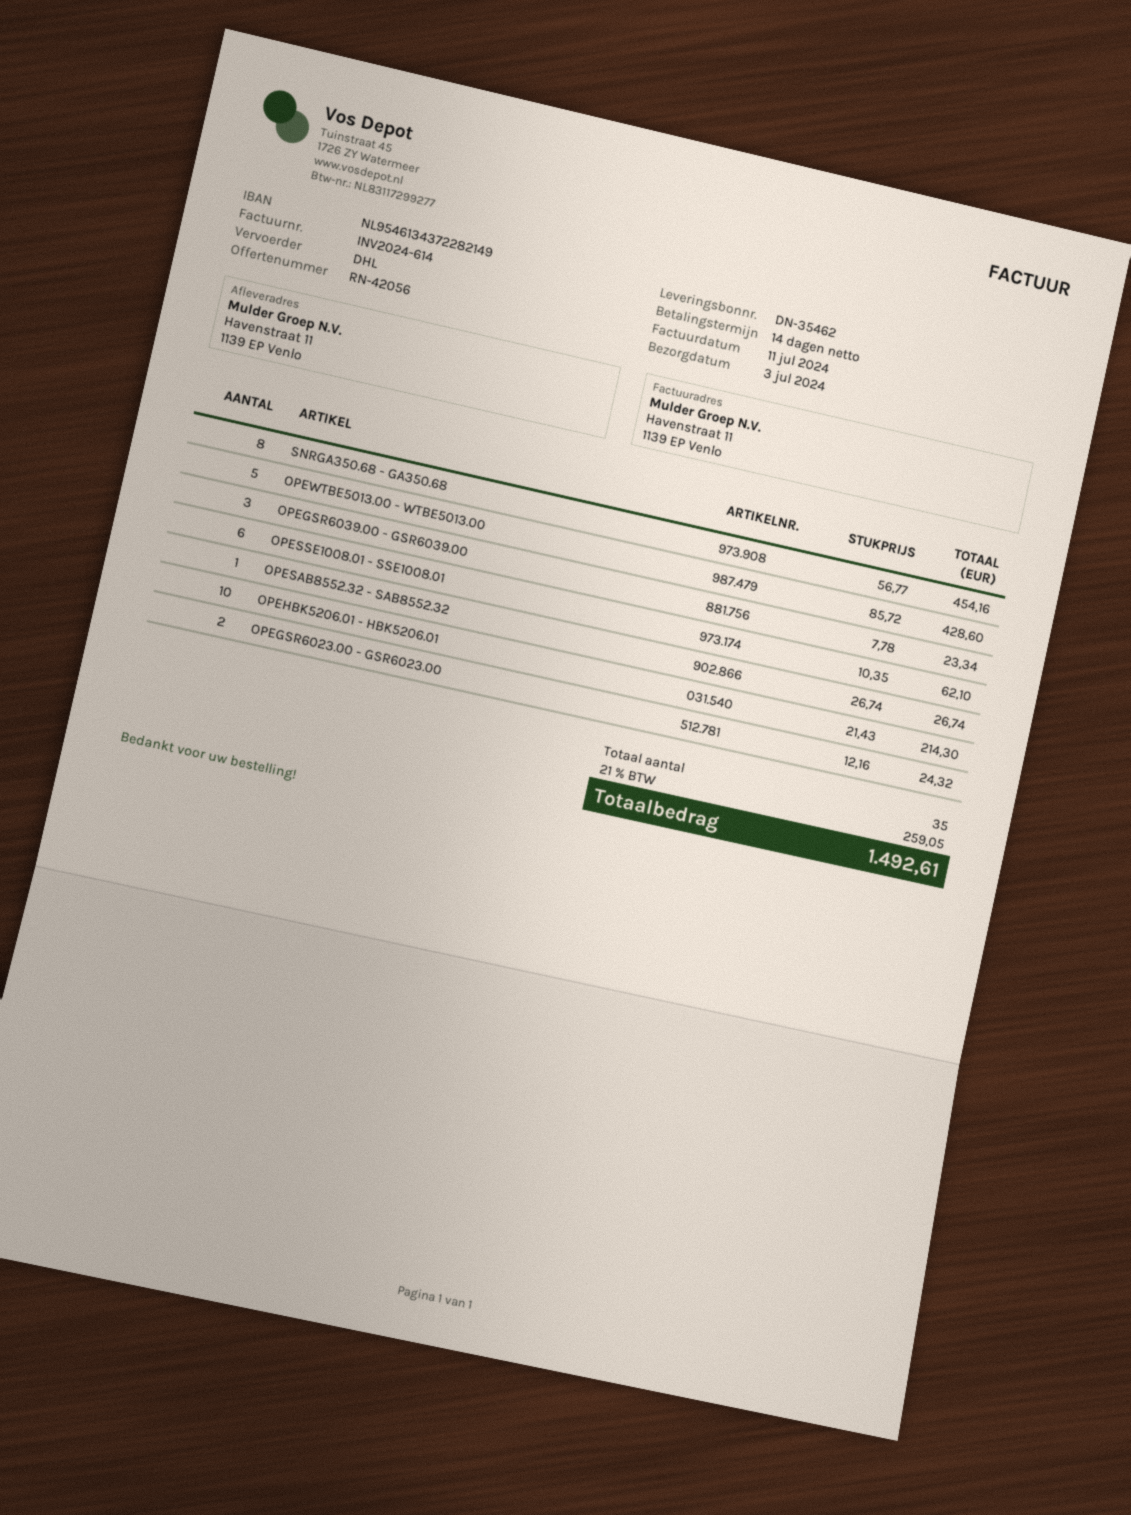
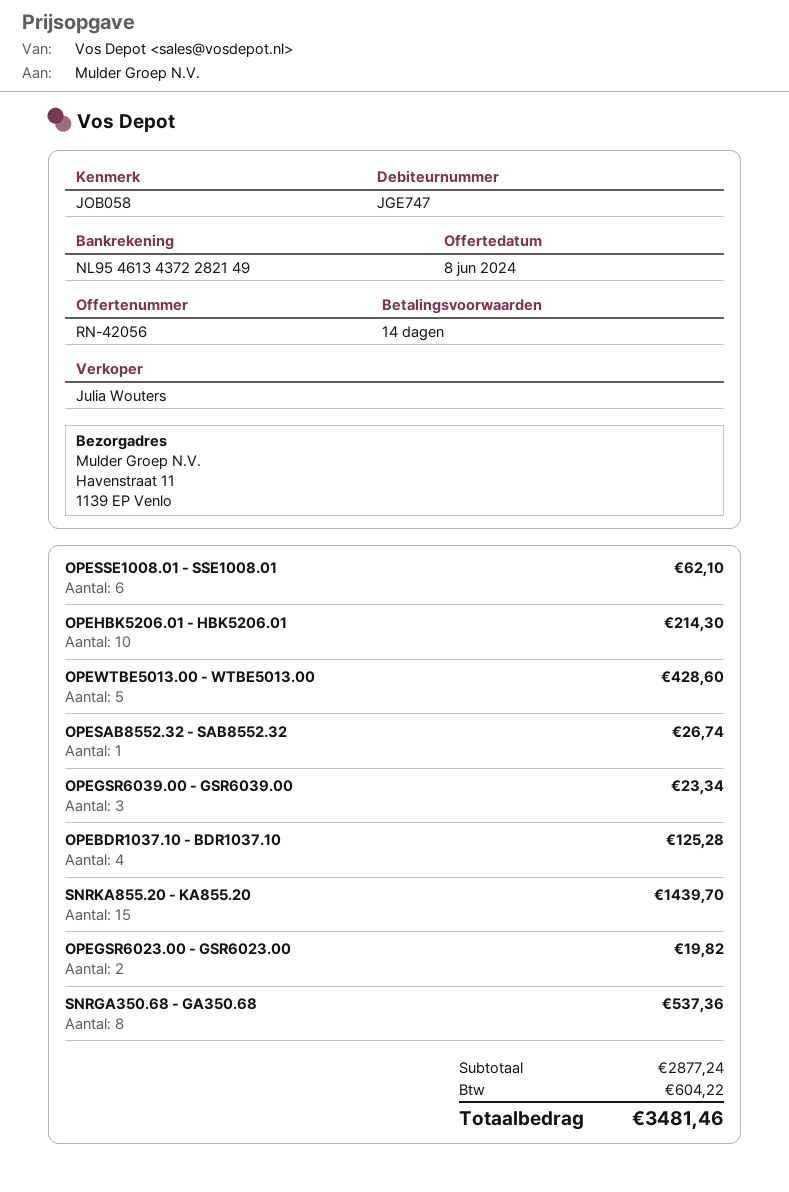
SNRGA350.68 - GA350.68: 8 for 454.16 -> 8 for 537.36
OPEGSR6023.00 - GSR6023.00: 2 for 24.32 -> 2 for 19.82
OPEBDR1037.10 - BDR1037.10: none -> 4 for 125.28
SNRKA855.20 - KA855.20: none -> 15 for 1439.70
tax: 259.05 -> 604.22
total: 1492.61 -> 3481.46

